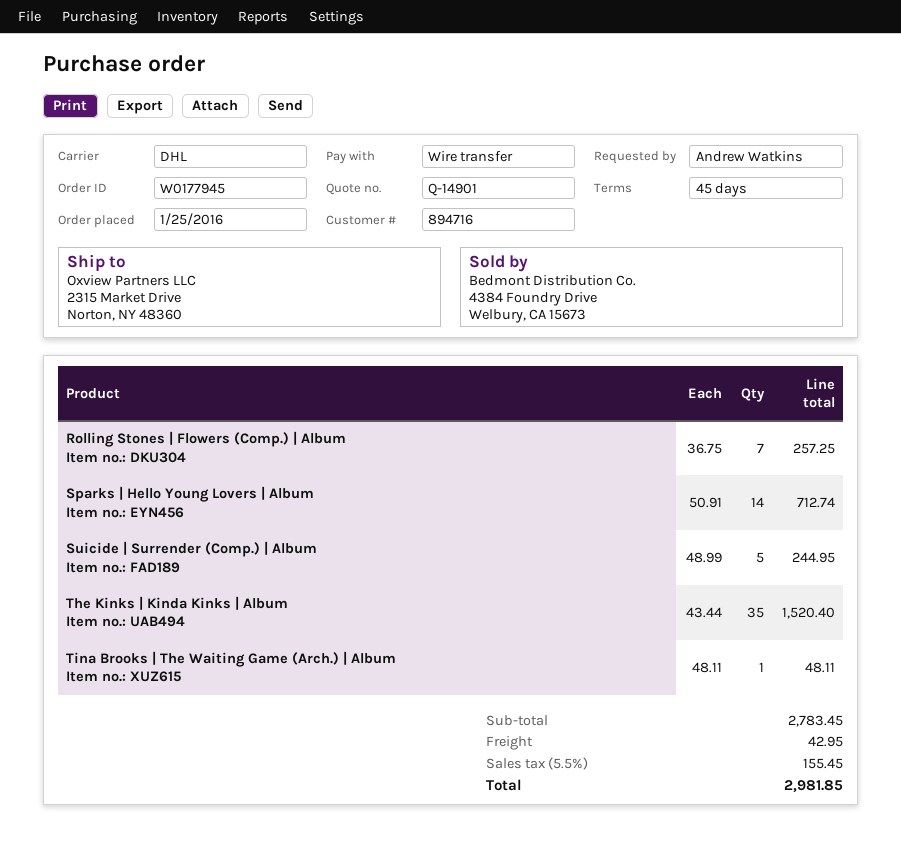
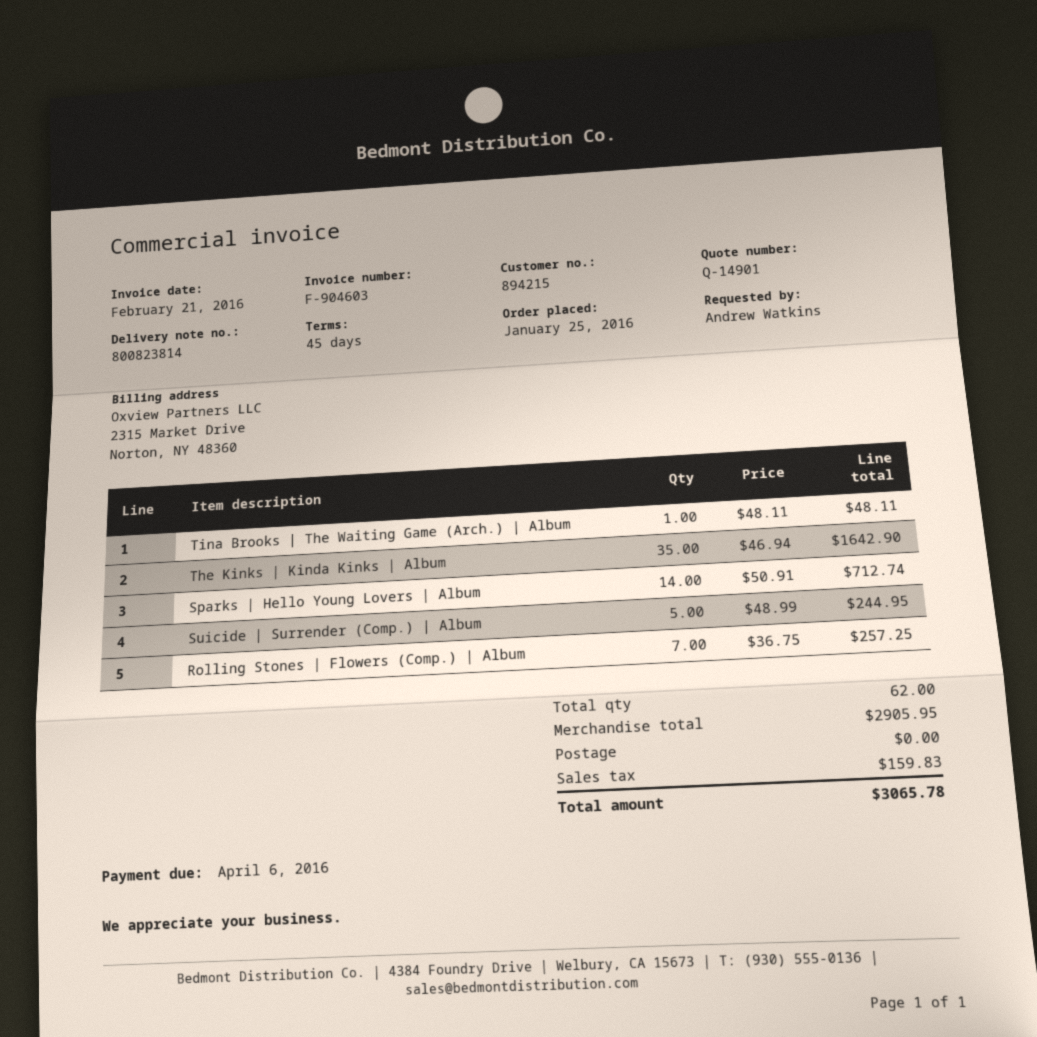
customer number: 894716 -> 894215
The Kinks | Kinda Kinks | Album: 35 x 43.44 = 1520.40 -> 35 x 46.94 = 1642.90
subtotal: 2783.45 -> 2905.95
shipping: 42.95 -> 0.00
tax: 155.45 -> 159.83
total: 2981.85 -> 3065.78

